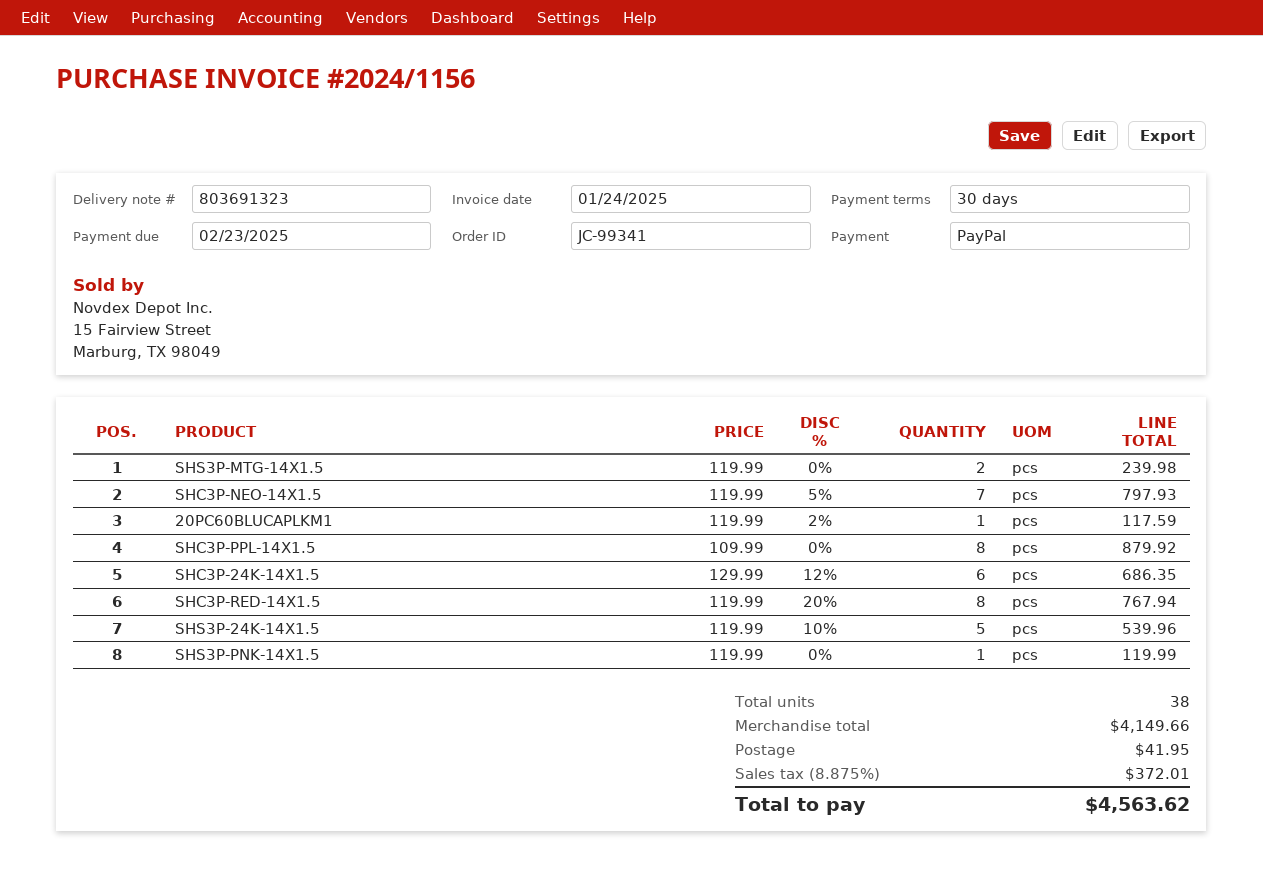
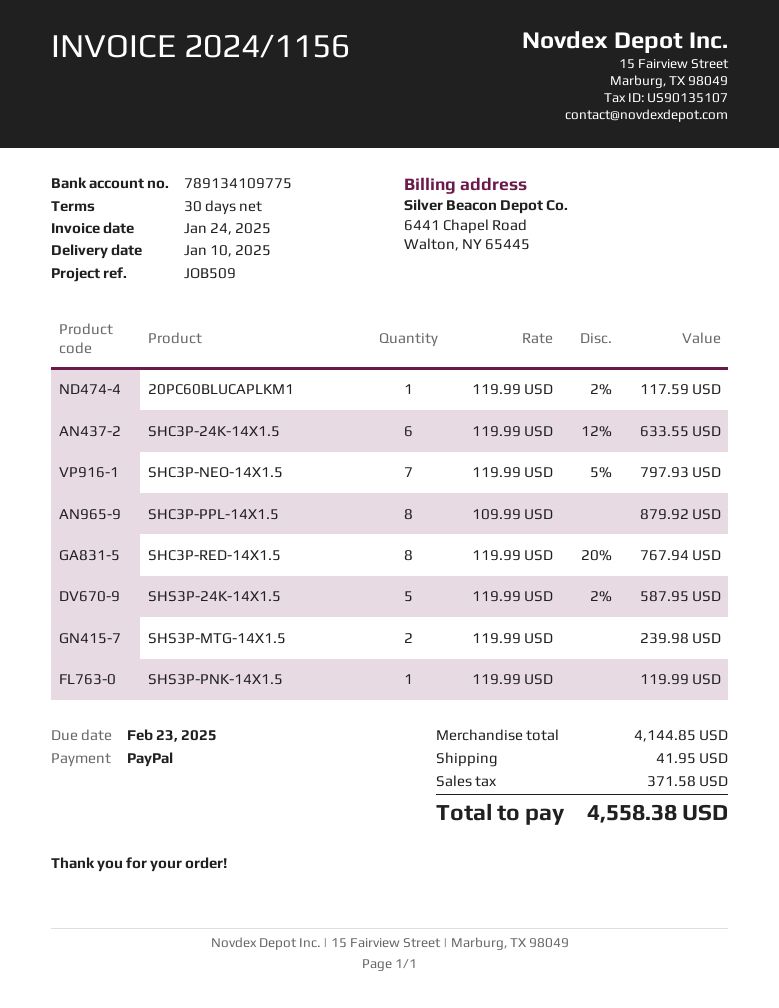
SHC3P-24K-14X1.5: 6 x 129.99 - 12% = 686.35 -> 6 x 119.99 - 12% = 633.55
SHS3P-24K-14X1.5: 5 x 119.99 - 10% = 539.96 -> 5 x 119.99 - 2% = 587.95
subtotal: 4149.66 -> 4144.85
tax: 372.01 -> 371.58
total: 4563.62 -> 4558.38

